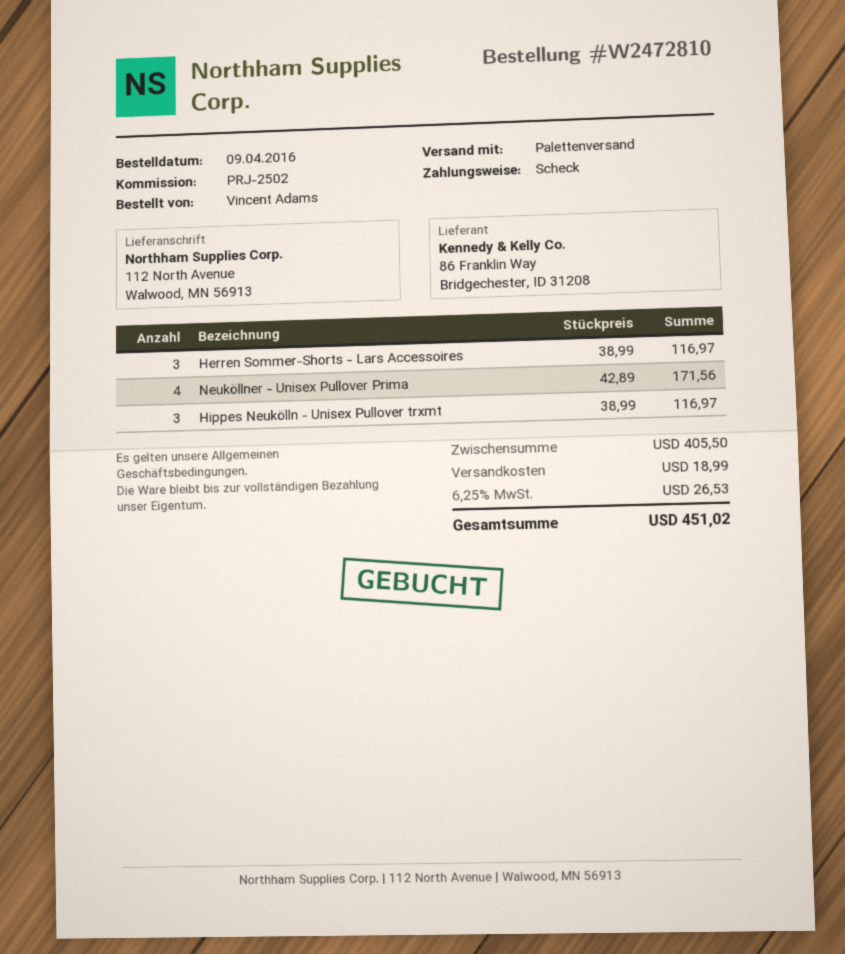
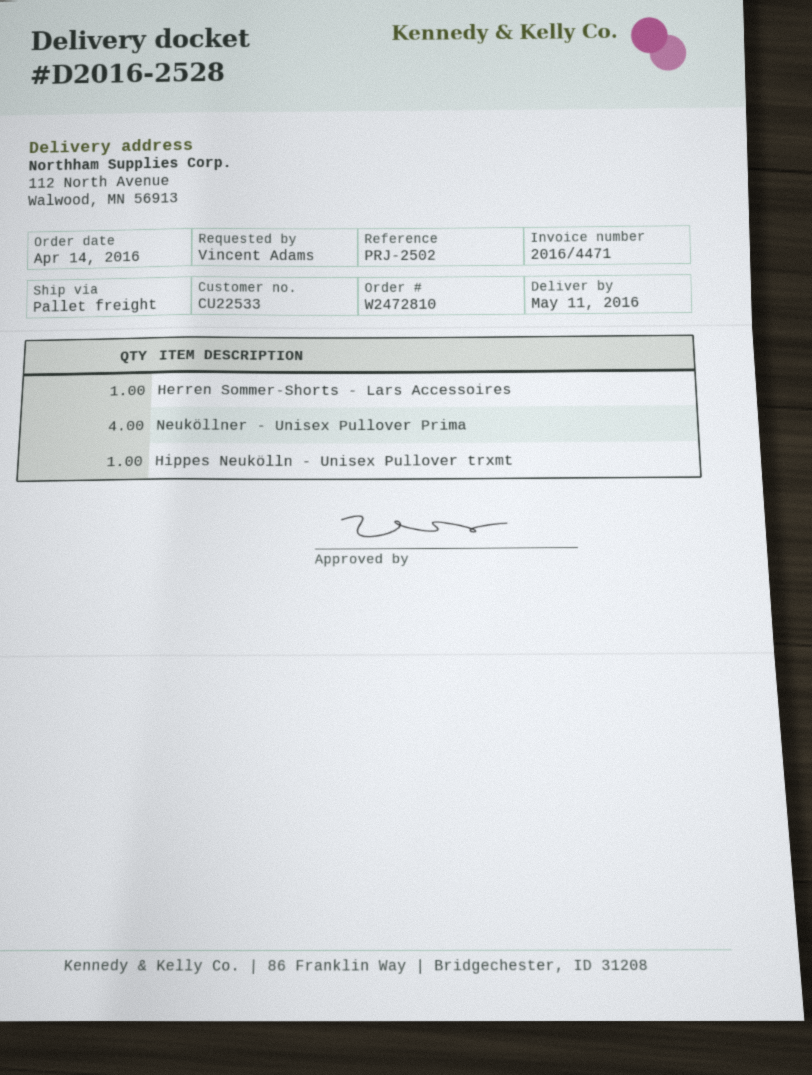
order date: 2016-04-09 -> 2016-04-14
Herren Sommer-Shorts - Lars Accessoires: 3 -> 1
Hippes Neukölln - Unisex Pullover trxmt: 3 -> 1

